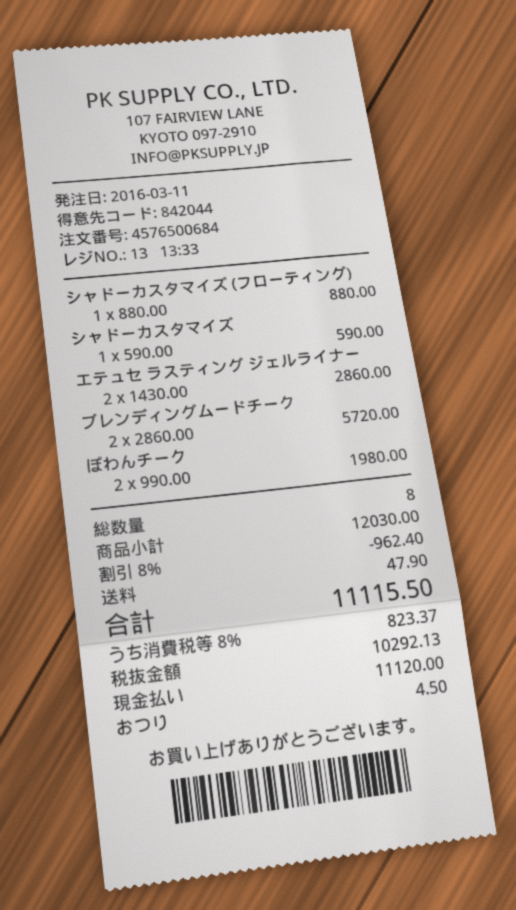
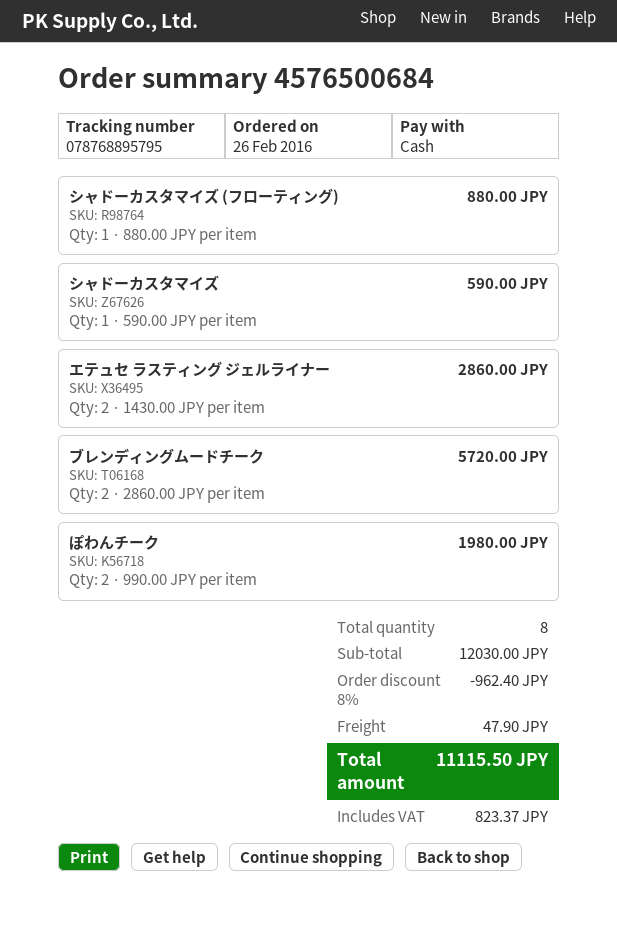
order date: 2016-03-11 -> 2016-02-26

